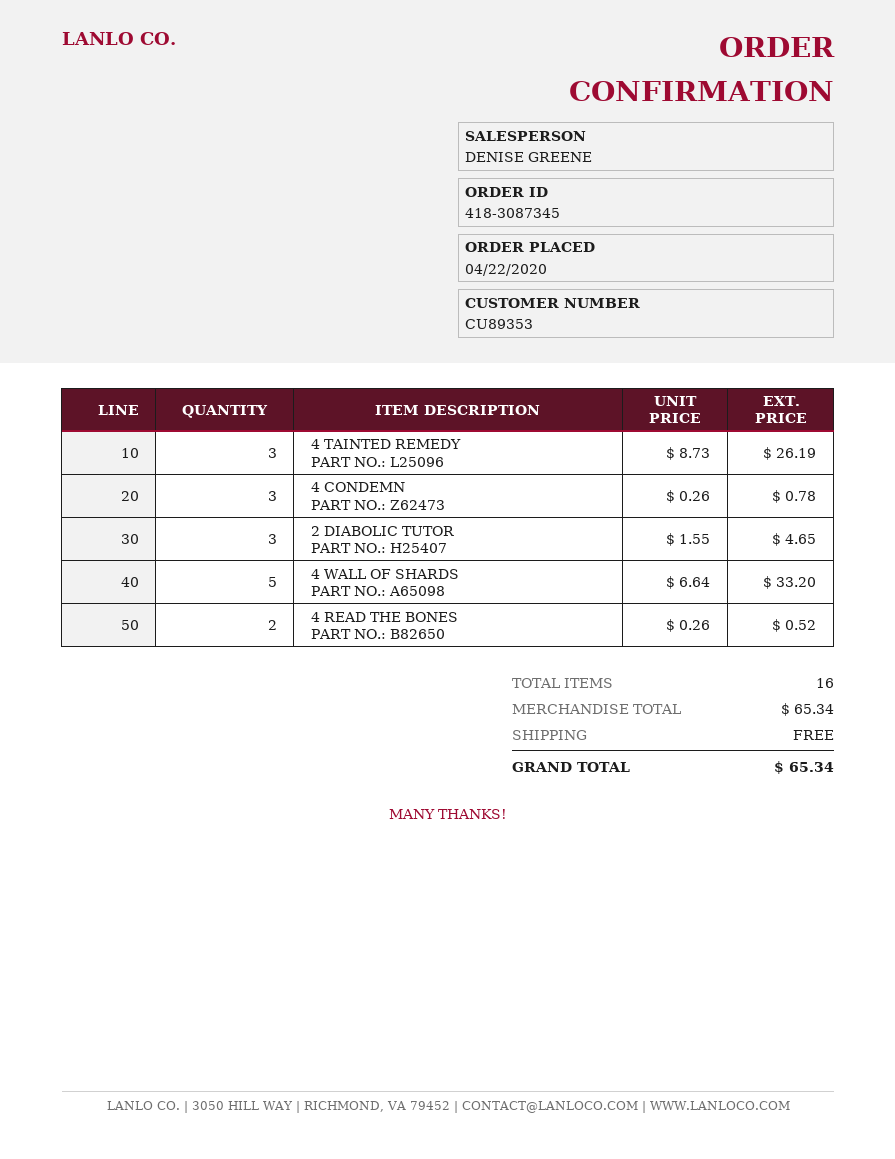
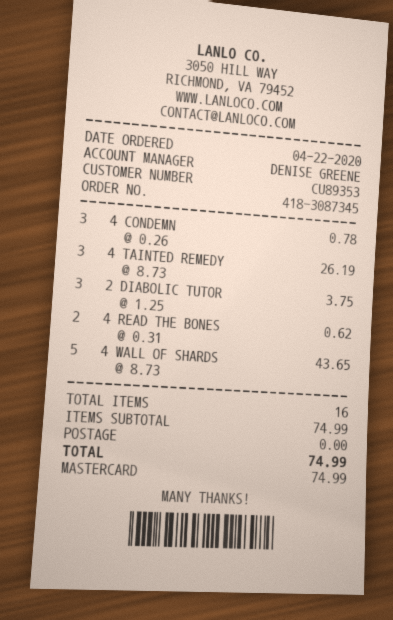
2 DIABOLIC TUTOR: 3 x 1.55 = 4.65 -> 3 x 1.25 = 3.75
4 WALL OF SHARDS: 5 x 6.64 = 33.20 -> 5 x 8.73 = 43.65
4 READ THE BONES: 2 x 0.26 = 0.52 -> 2 x 0.31 = 0.62
subtotal: 65.34 -> 74.99
total: 65.34 -> 74.99

